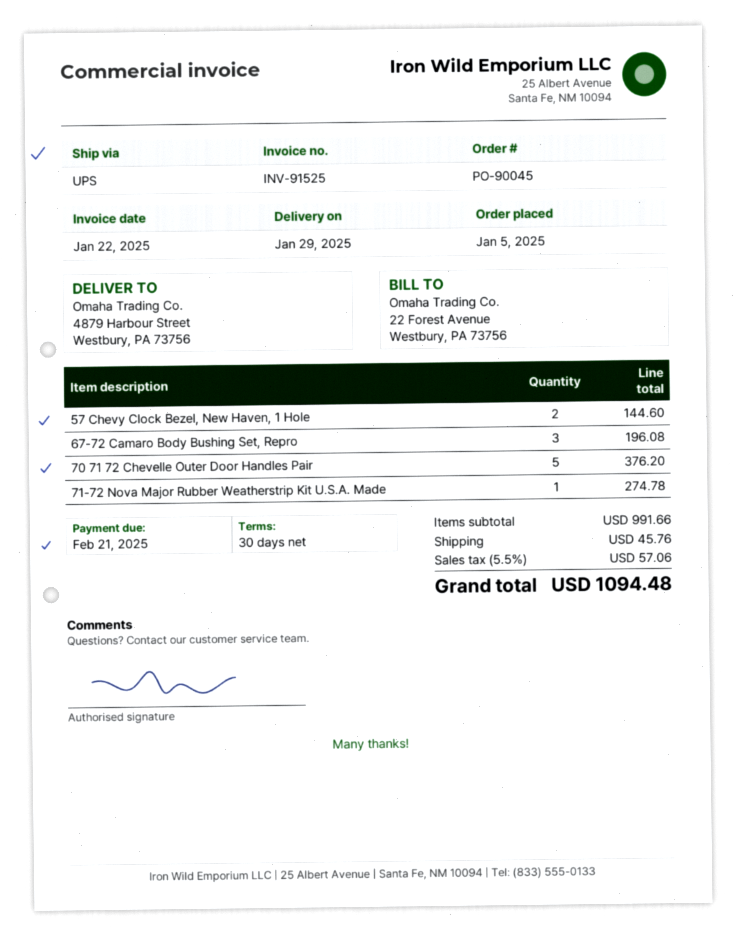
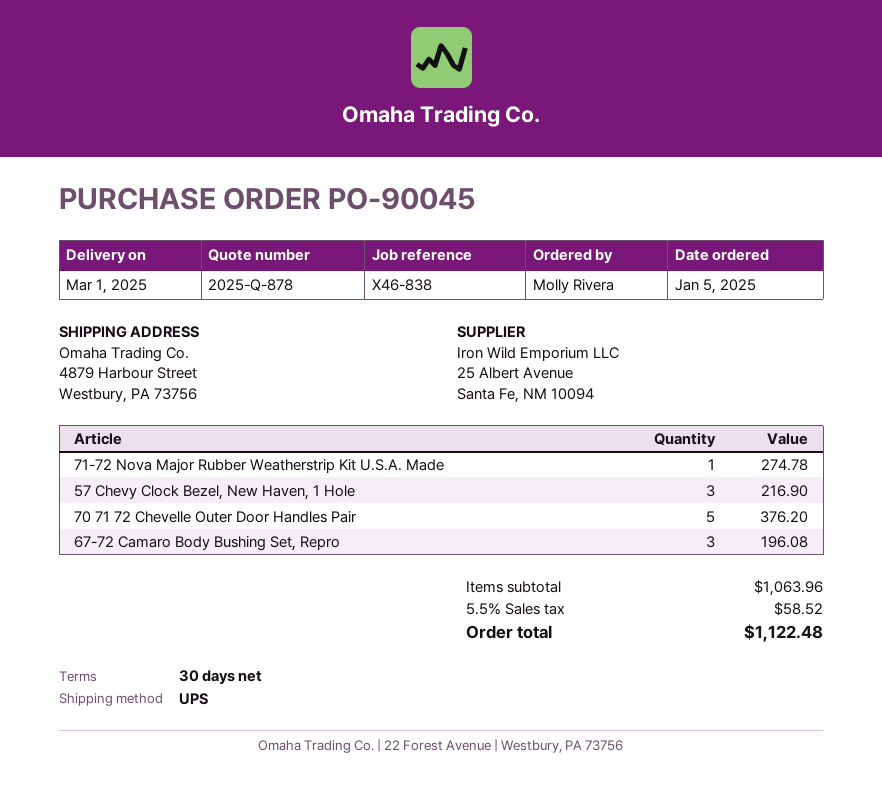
delivery date: 2025-01-29 -> 2025-03-01
57 Chevy Clock Bezel, New Haven, 1 Hole: 2 for 144.60 -> 3 for 216.90
subtotal: 991.66 -> 1063.96
shipping: 45.76 -> none
tax: 5.5% = 57.06 -> 5.5% = 58.52
total: 1094.48 -> 1122.48

